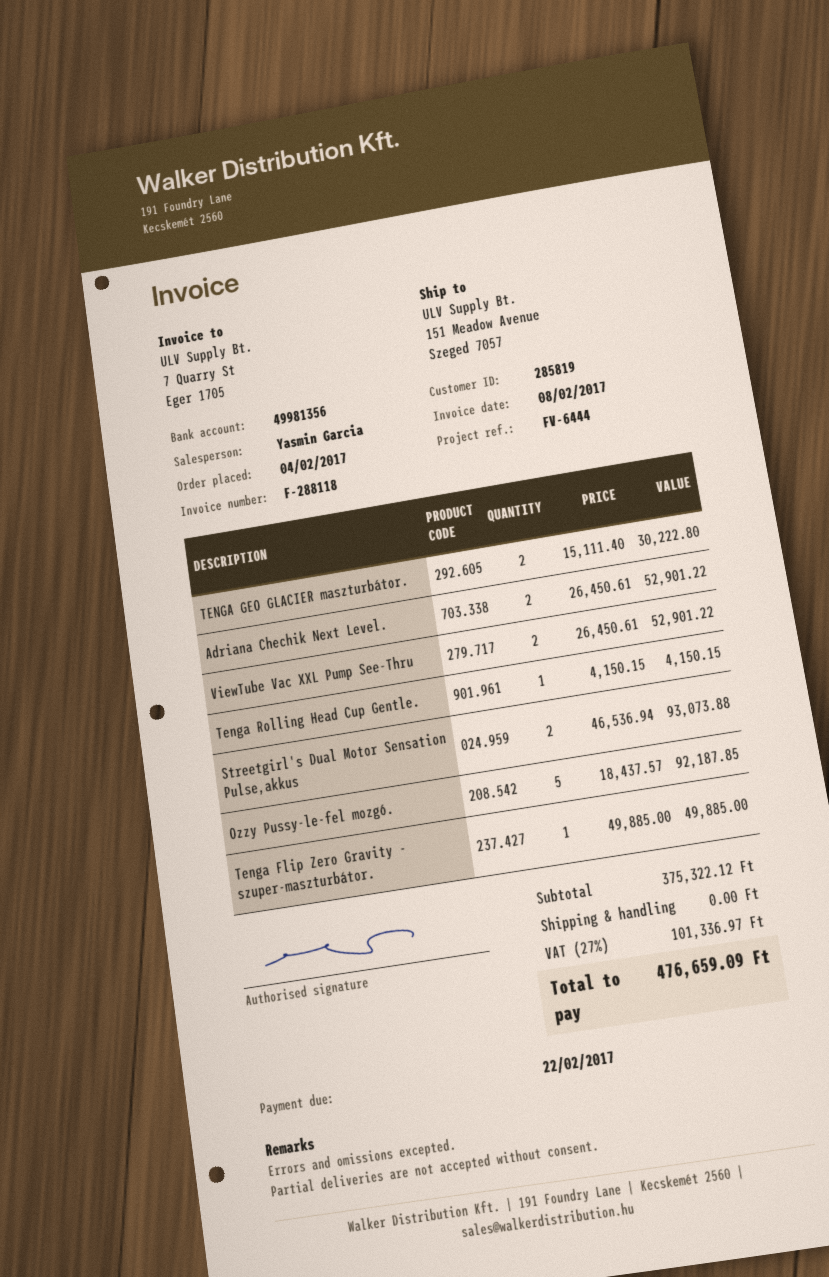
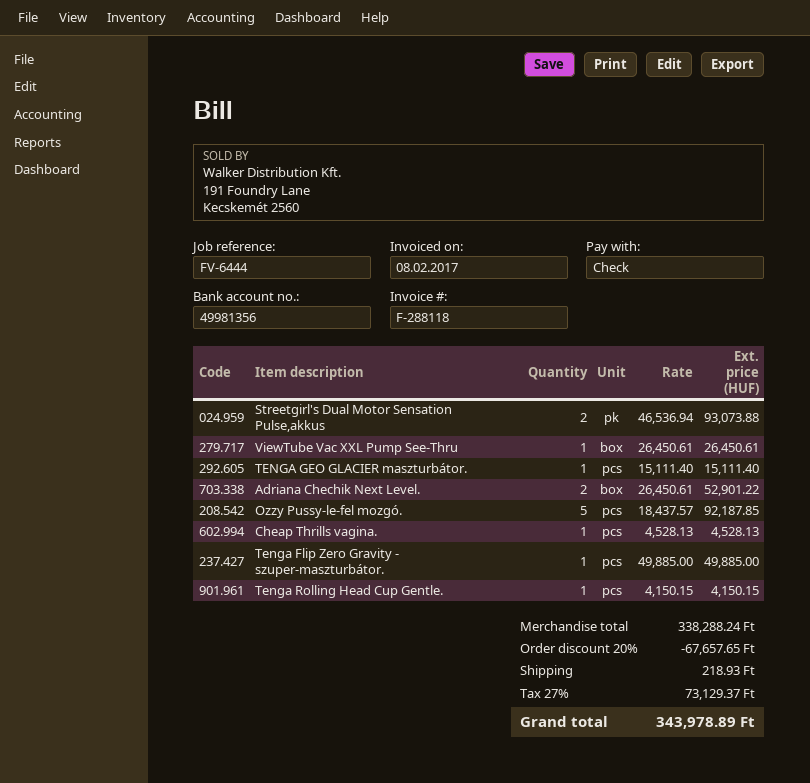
TENGA GEO GLACIER maszturbátor.: 2 x 15111.40 = 30222.80 -> 1 x 15111.40 = 15111.40
ViewTube Vac XXL Pump See-Thru: 2 x 26450.61 = 52901.22 -> 1 x 26450.61 = 26450.61
Cheap Thrills vagina.: none -> 1 x 4528.13 = 4528.13
subtotal: 375322.12 -> 338288.24
discount: none -> 20% = 67657.65
shipping: 0.00 -> 218.93
tax: 27% = 101336.97 -> 27% = 73129.37
total: 476659.09 -> 343978.89

